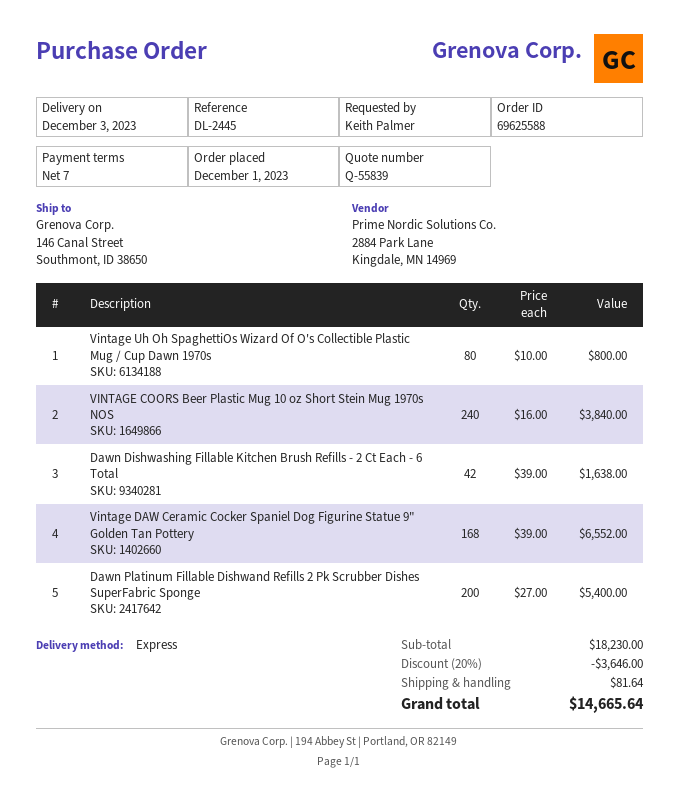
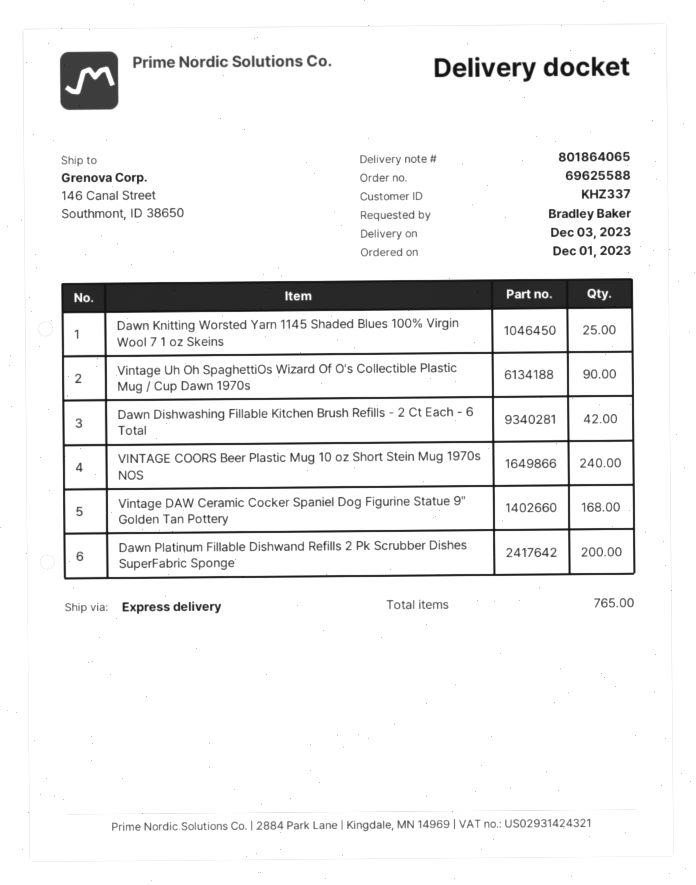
ordered by: Keith Palmer -> Bradley Baker
Vintage Uh Oh SpaghettiOs Wizard Of O's Collectible Plastic Mug / Cup Dawn 1970s: 80 -> 90
Dawn Knitting Worsted Yarn 1145 Shaded Blues 100% Virgin Wool 7 1 oz Skeins: none -> 25

